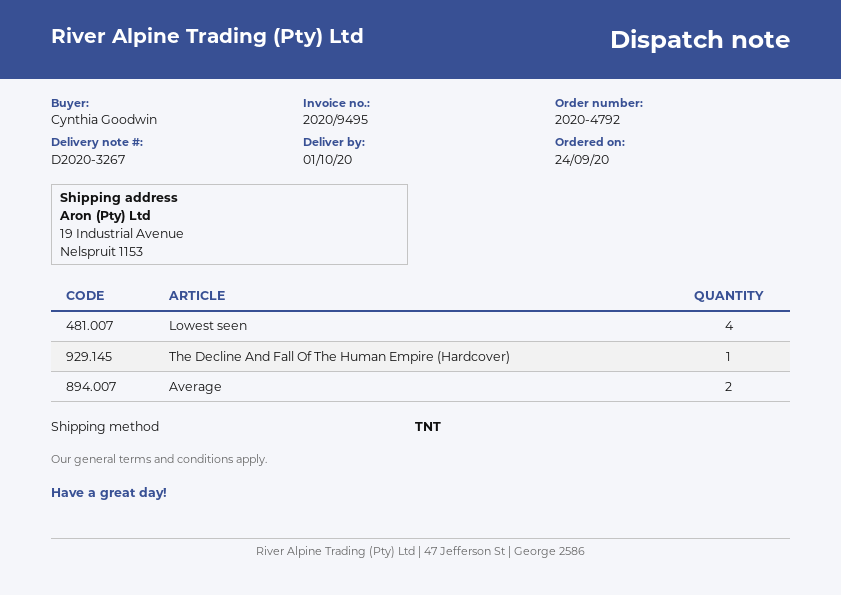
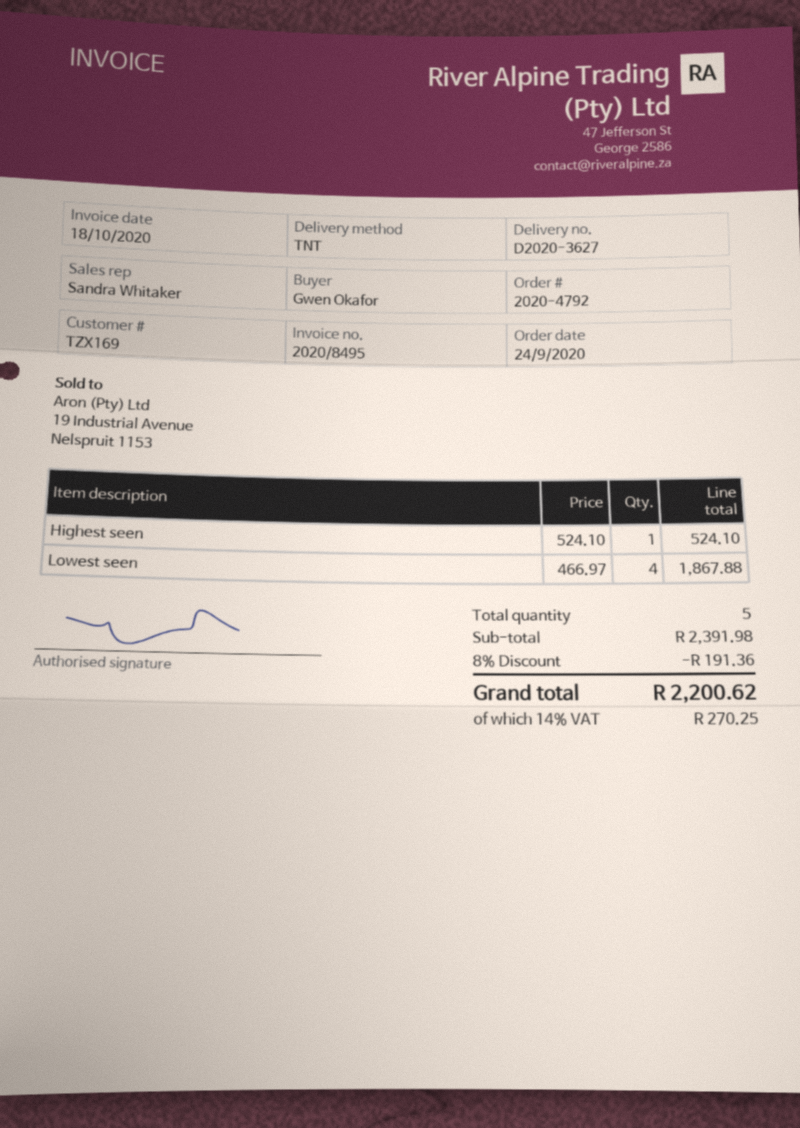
delivery note number: D2020-3267 -> D2020-3627
invoice number: 2020/9495 -> 2020/8495
ordered by: Cynthia Goodwin -> Gwen Okafor
The Decline And Fall Of The Human Empire (Hardcover): 1 -> none
Average: 2 -> none
Highest seen: none -> 1

